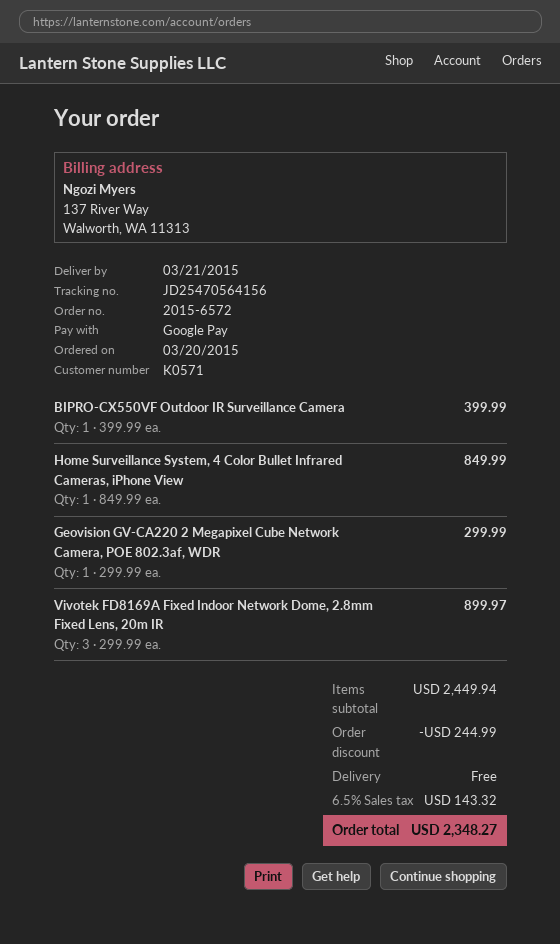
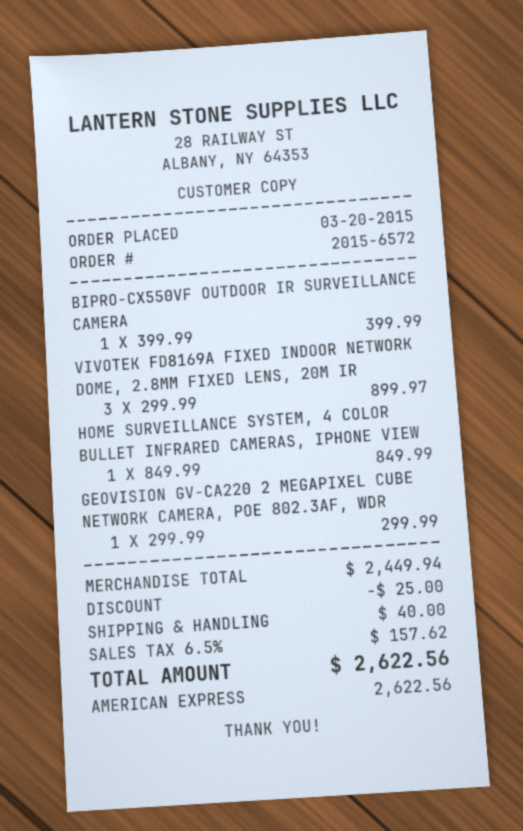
payment method: Google Pay -> American Express
discount: 244.99 -> 25.00
shipping: 0.00 -> 40.00
tax: 6.5% = 143.32 -> 6.5% = 157.62
total: 2348.27 -> 2622.56

